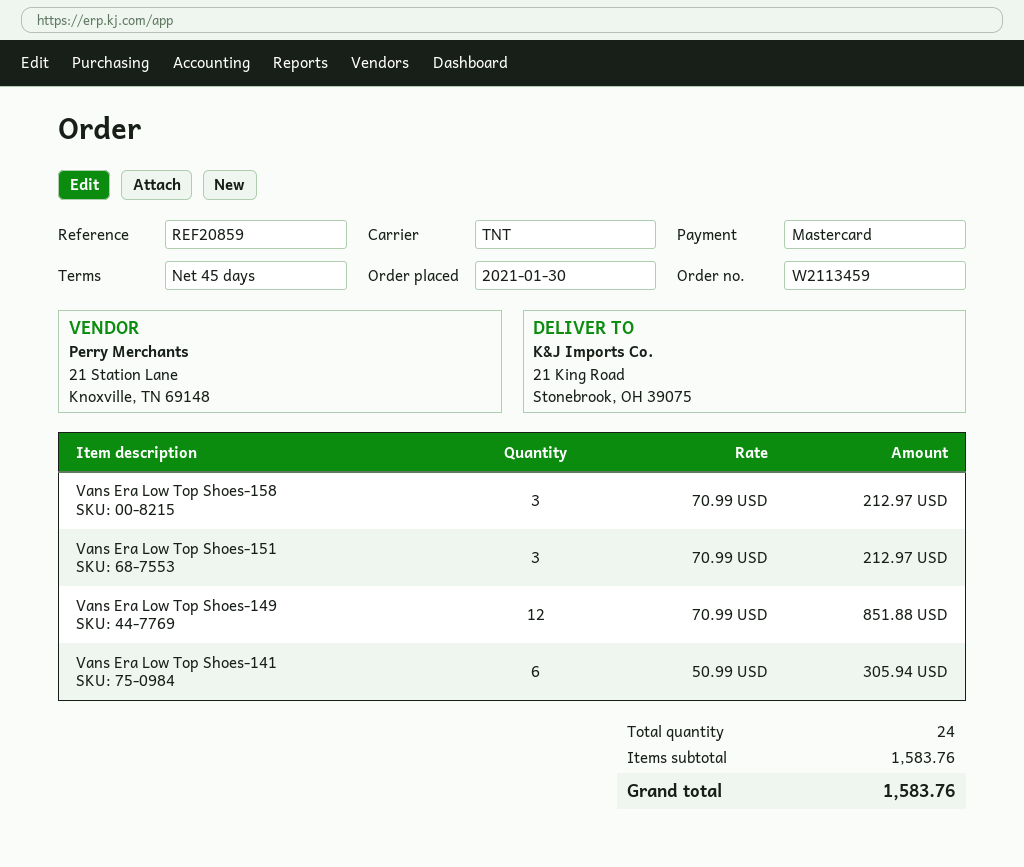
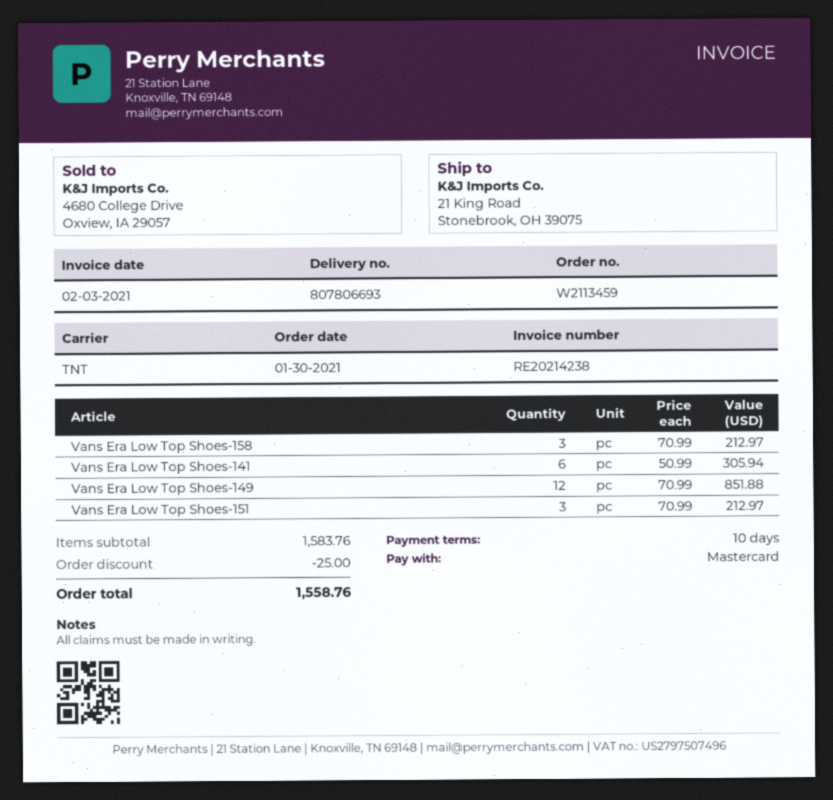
payment terms: 45 days -> 10 days
discount: none -> 25.00
total: 1583.76 -> 1558.76

